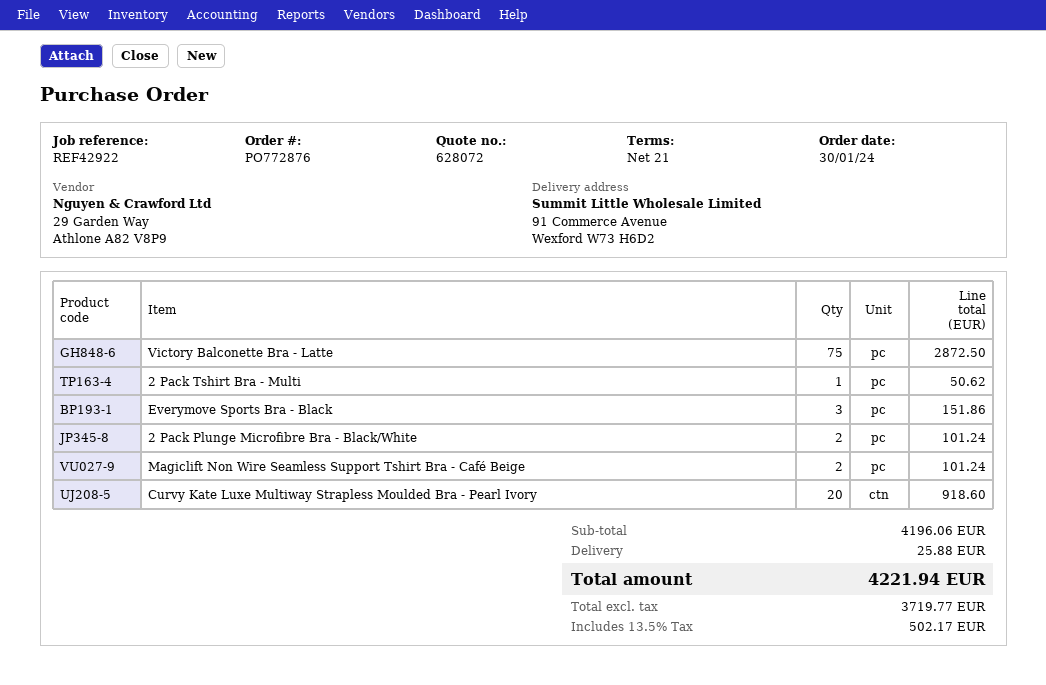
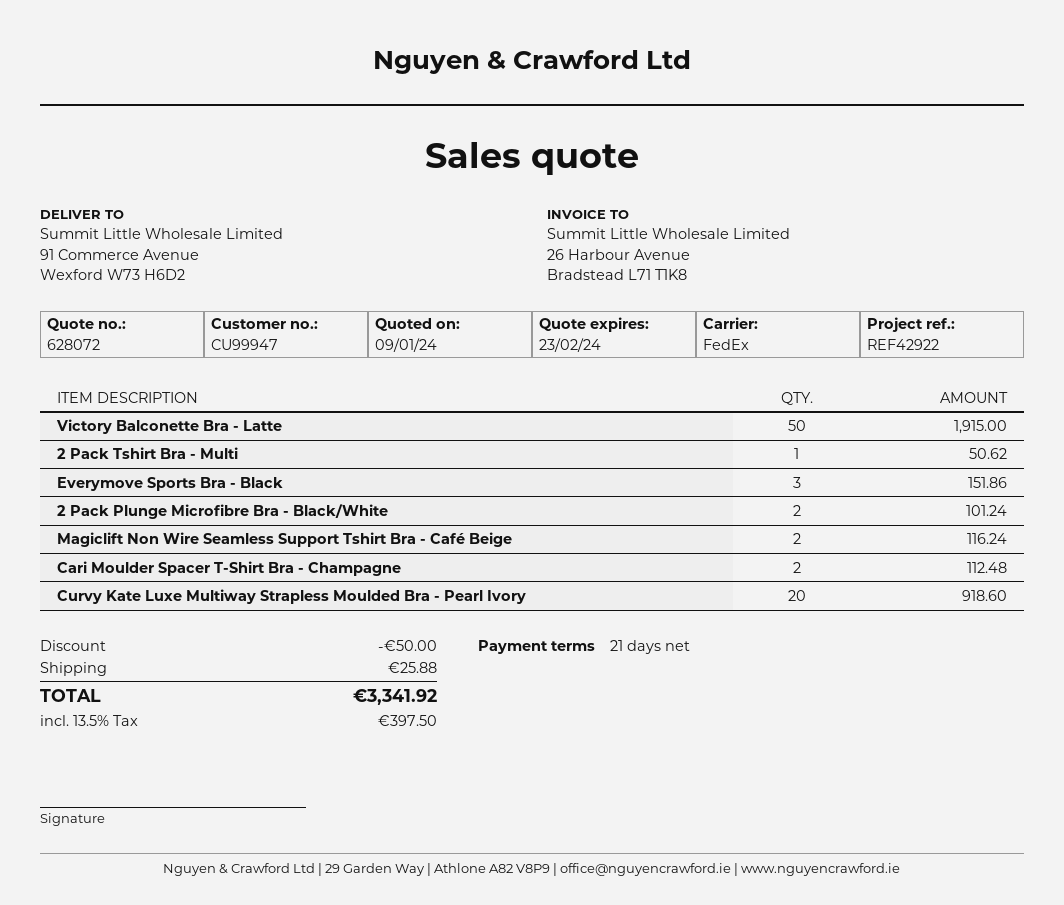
Victory Balconette Bra - Latte: 75 for 2872.50 -> 50 for 1915.00
Magiclift Non Wire Seamless Support Tshirt Bra - Café Beige: 2 for 101.24 -> 2 for 116.24
Cari Moulder Spacer T-Shirt Bra - Champagne: none -> 2 for 112.48
discount: none -> 50.00
tax: 13.5% = 502.17 -> 13.5% = 397.50
total: 4221.94 -> 3341.92

